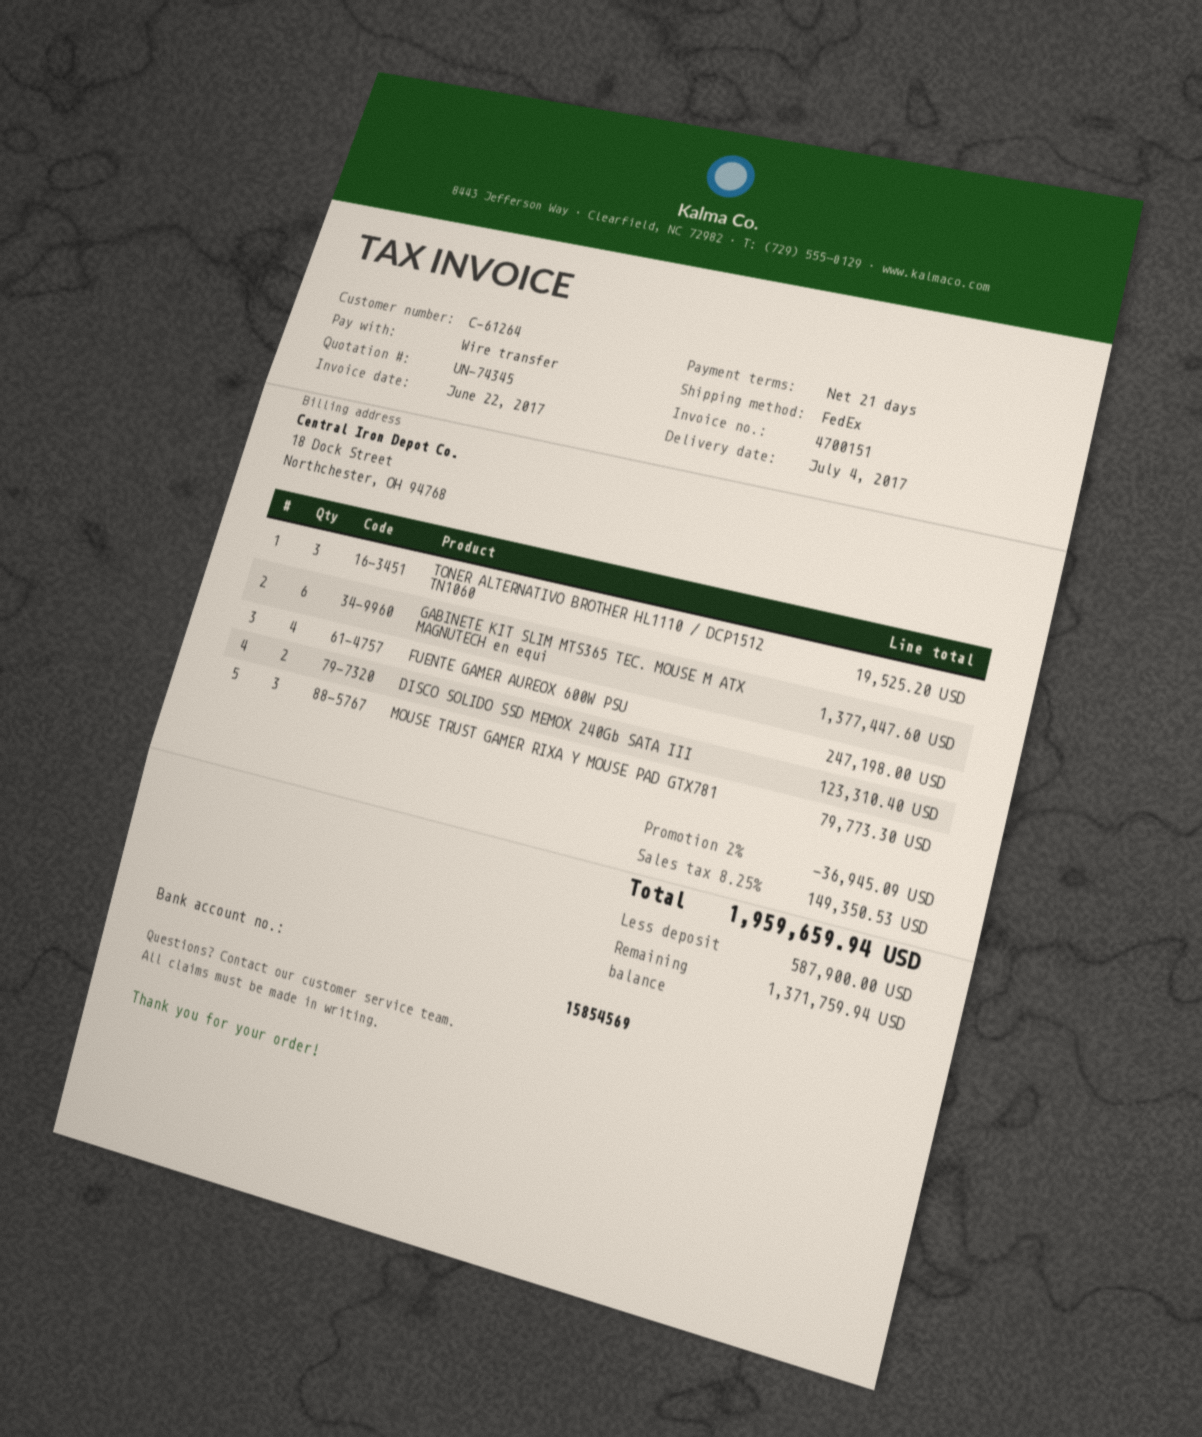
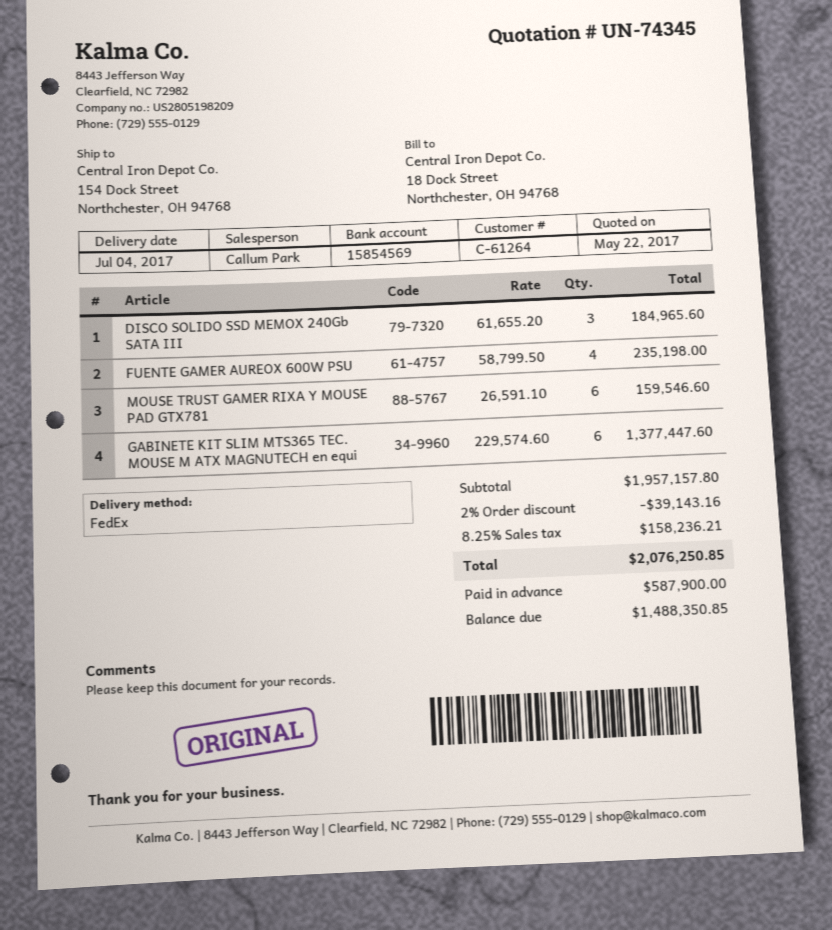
TONER ALTERNATIVO BROTHER HL1110 / DCP1512 TN1060: 3 for 19525.20 -> none
FUENTE GAMER AUREOX 600W PSU: 4 for 247198.00 -> 4 for 235198.00
DISCO SOLIDO SSD MEMOX 240Gb SATA III: 2 for 123310.40 -> 3 for 184965.60
MOUSE TRUST GAMER RIXA Y MOUSE PAD GTX781: 3 for 79773.30 -> 6 for 159546.60
discount: 2% = 36945.09 -> 2% = 39143.16
tax: 8.25% = 149350.53 -> 8.25% = 158236.21
total: 1959659.94 -> 2076250.85
balance: 1371759.94 -> 1488350.85

